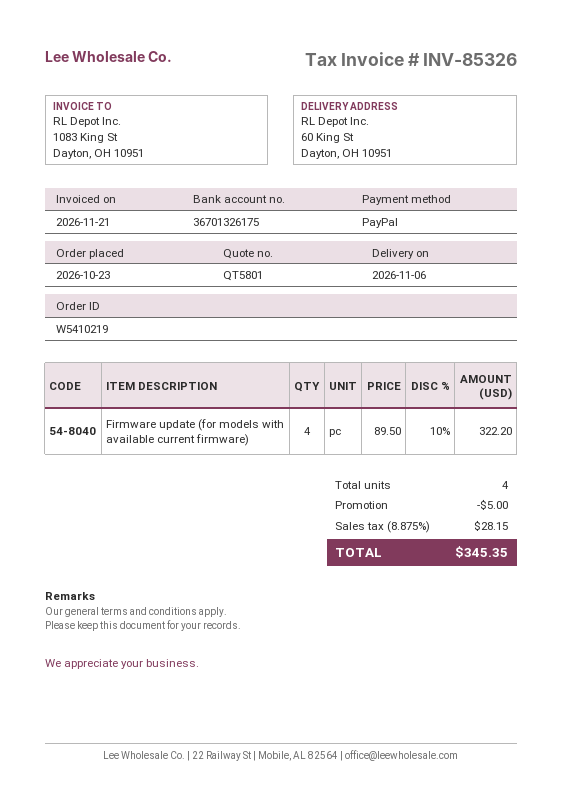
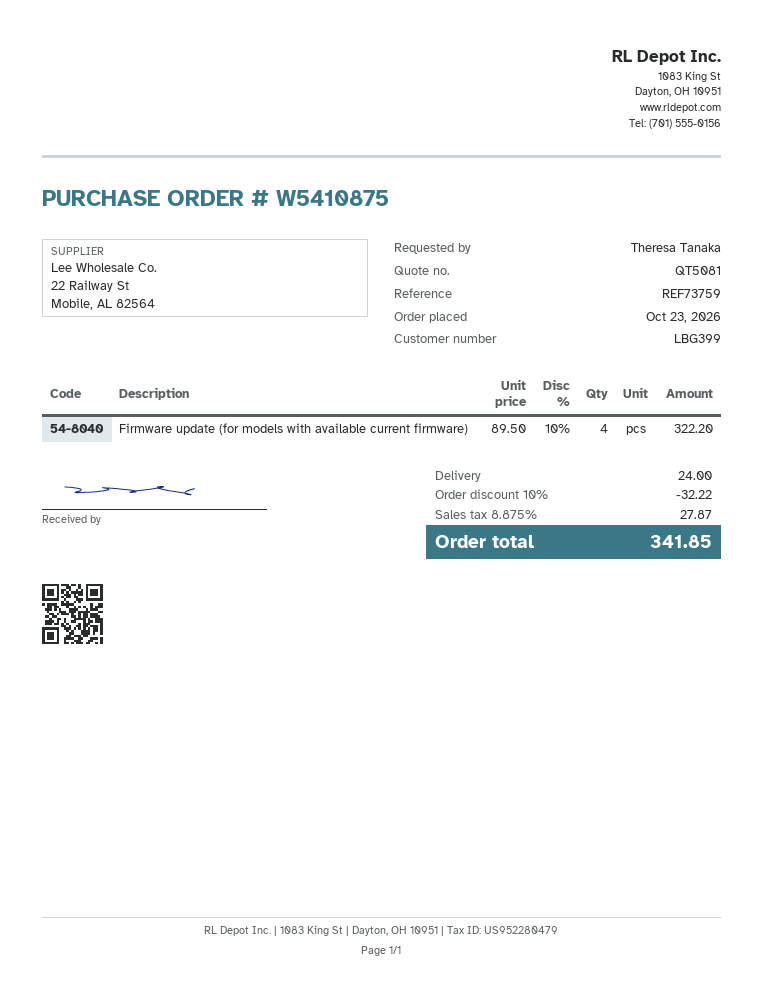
quote number: QT5801 -> QT5081
order number: W5410219 -> W5410875
discount: 5.00 -> 32.22
shipping: none -> 24.00
tax: 8.875% = 28.15 -> 8.875% = 27.87
total: 345.35 -> 341.85

